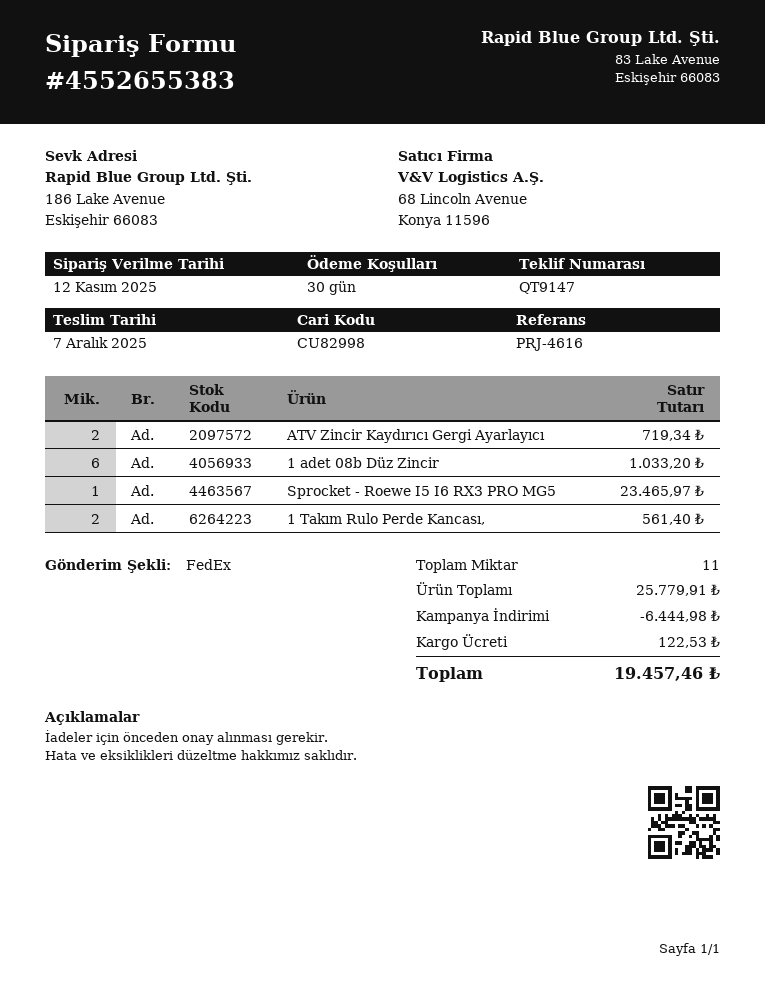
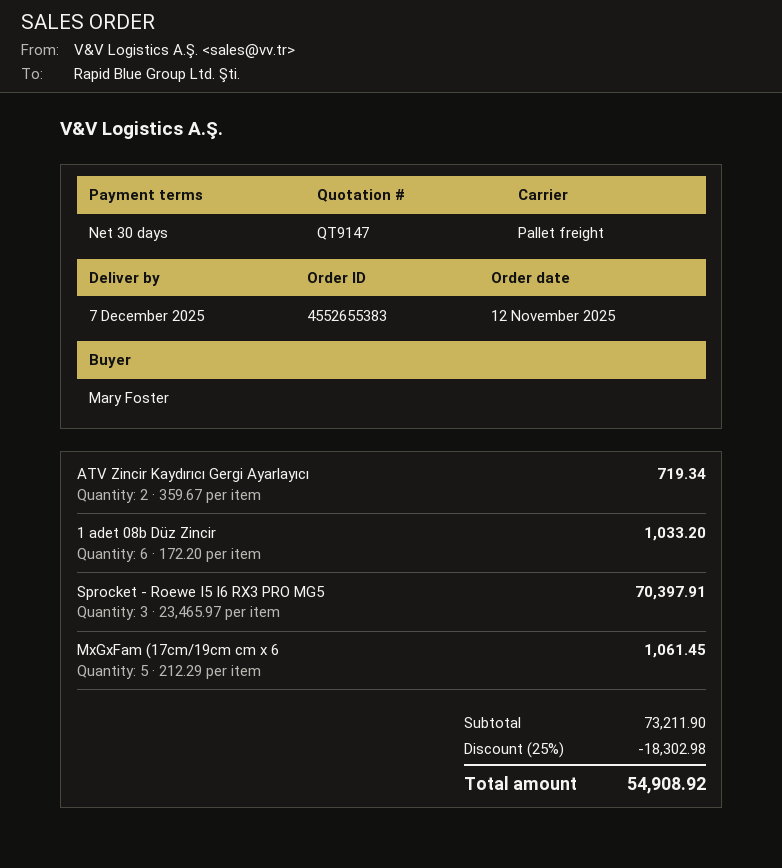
shipping method: FedEx -> pallet freight
Sprocket - Roewe I5 I6 RX3 PRO MG5: 1 for 23465.97 -> 3 for 70397.91
1 Takım Rulo Perde Kancası,: 2 for 561.40 -> none
MxGxFam (17cm/19cm cm x 6: none -> 5 for 1061.45
subtotal: 25779.91 -> 73211.90
discount: 6444.98 -> 18302.98
shipping: 122.53 -> none
total: 19457.46 -> 54908.92

